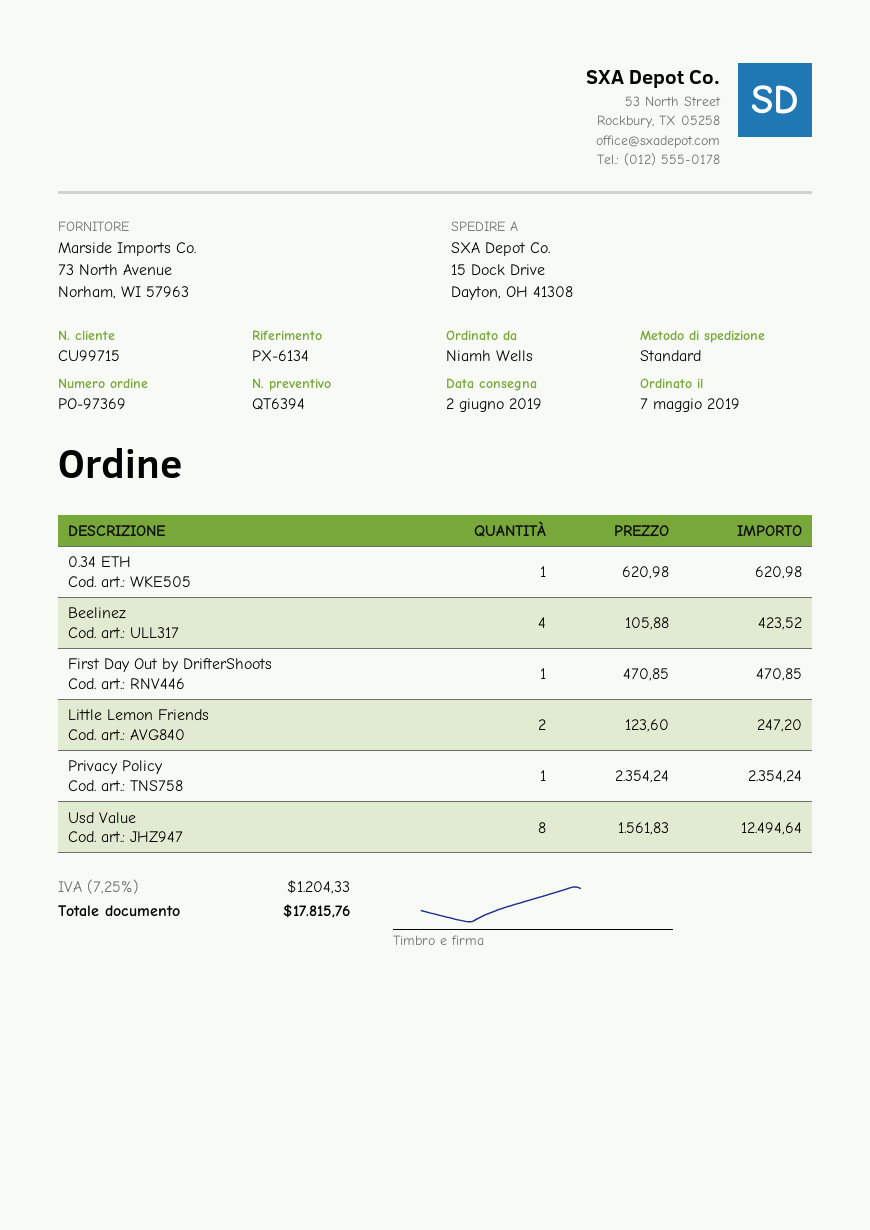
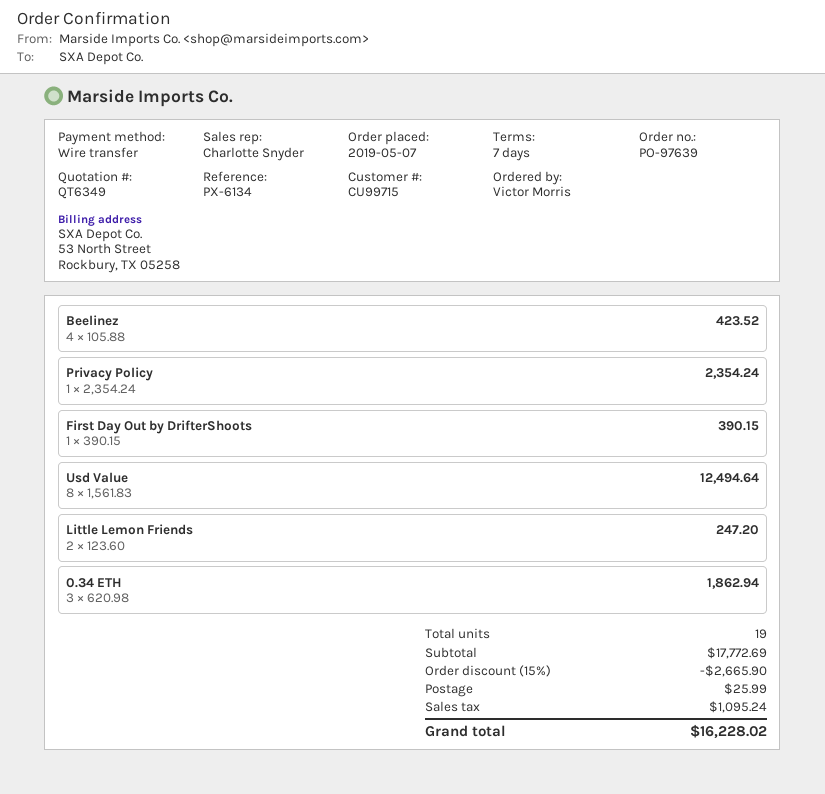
quote number: QT6394 -> QT6349
order number: PO-97369 -> PO-97639
ordered by: Niamh Wells -> Victor Morris
0.34 ETH: 1 x 620.98 = 620.98 -> 3 x 620.98 = 1862.94
First Day Out by DrifterShoots: 1 x 470.85 = 470.85 -> 1 x 390.15 = 390.15
discount: none -> 15% = 2665.90
shipping: none -> 25.99
tax: 1204.33 -> 1095.24
total: 17815.76 -> 16228.02

